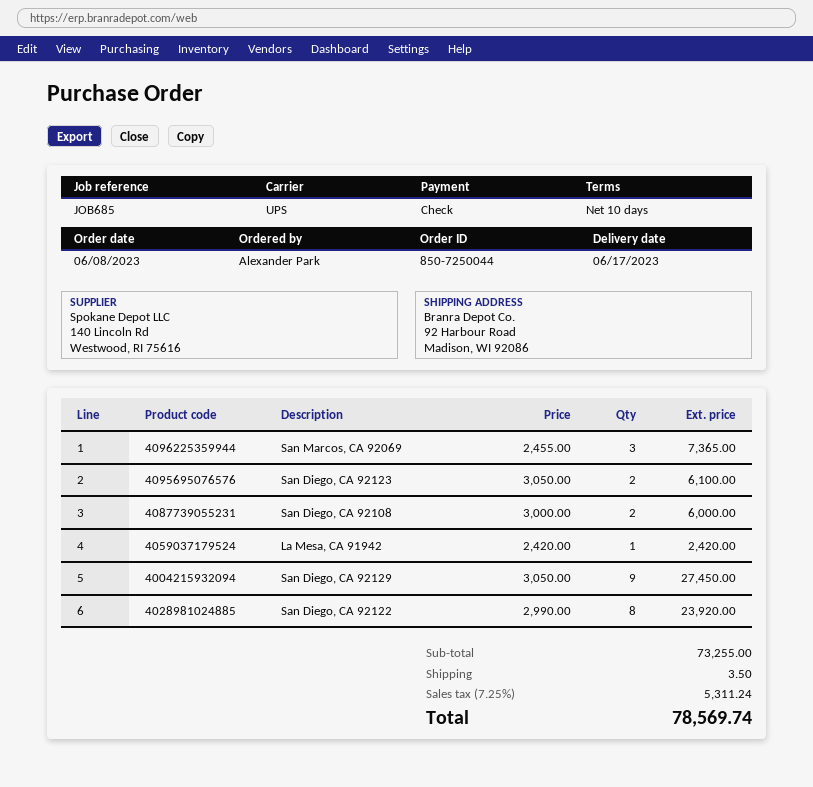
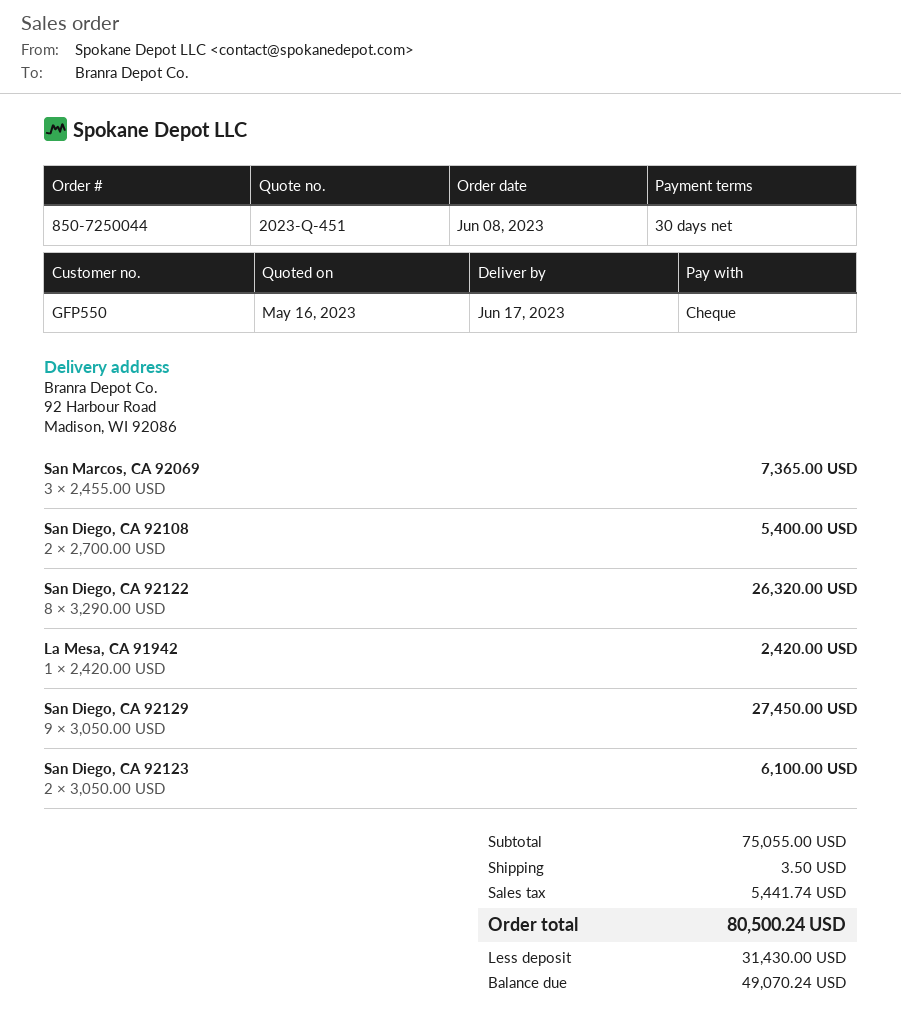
payment terms: 10 days -> 30 days
San Diego, CA 92108: 2 x 3000.00 = 6000.00 -> 2 x 2700.00 = 5400.00
San Diego, CA 92122: 8 x 2990.00 = 23920.00 -> 8 x 3290.00 = 26320.00
subtotal: 73255.00 -> 75055.00
tax: 5311.24 -> 5441.74
total: 78569.74 -> 80500.24

